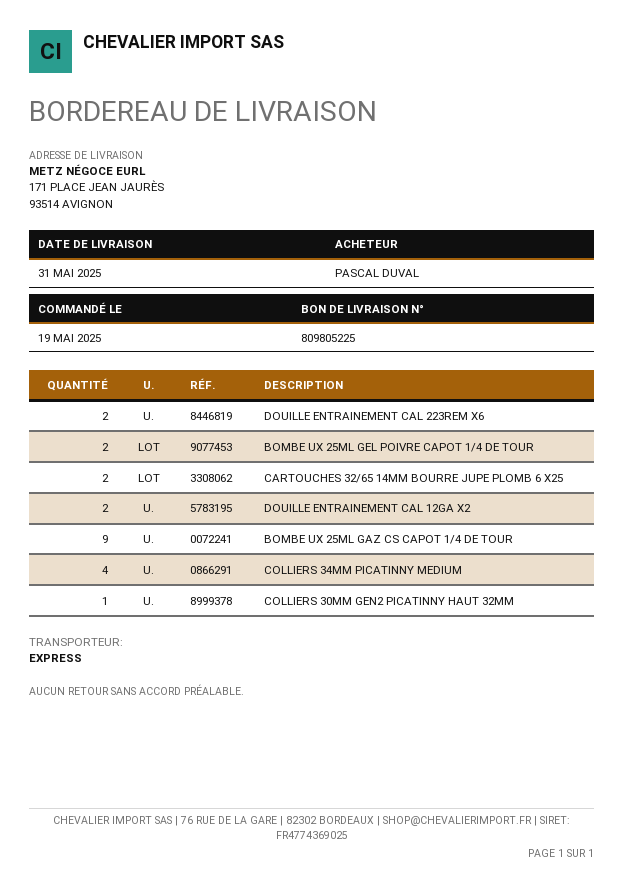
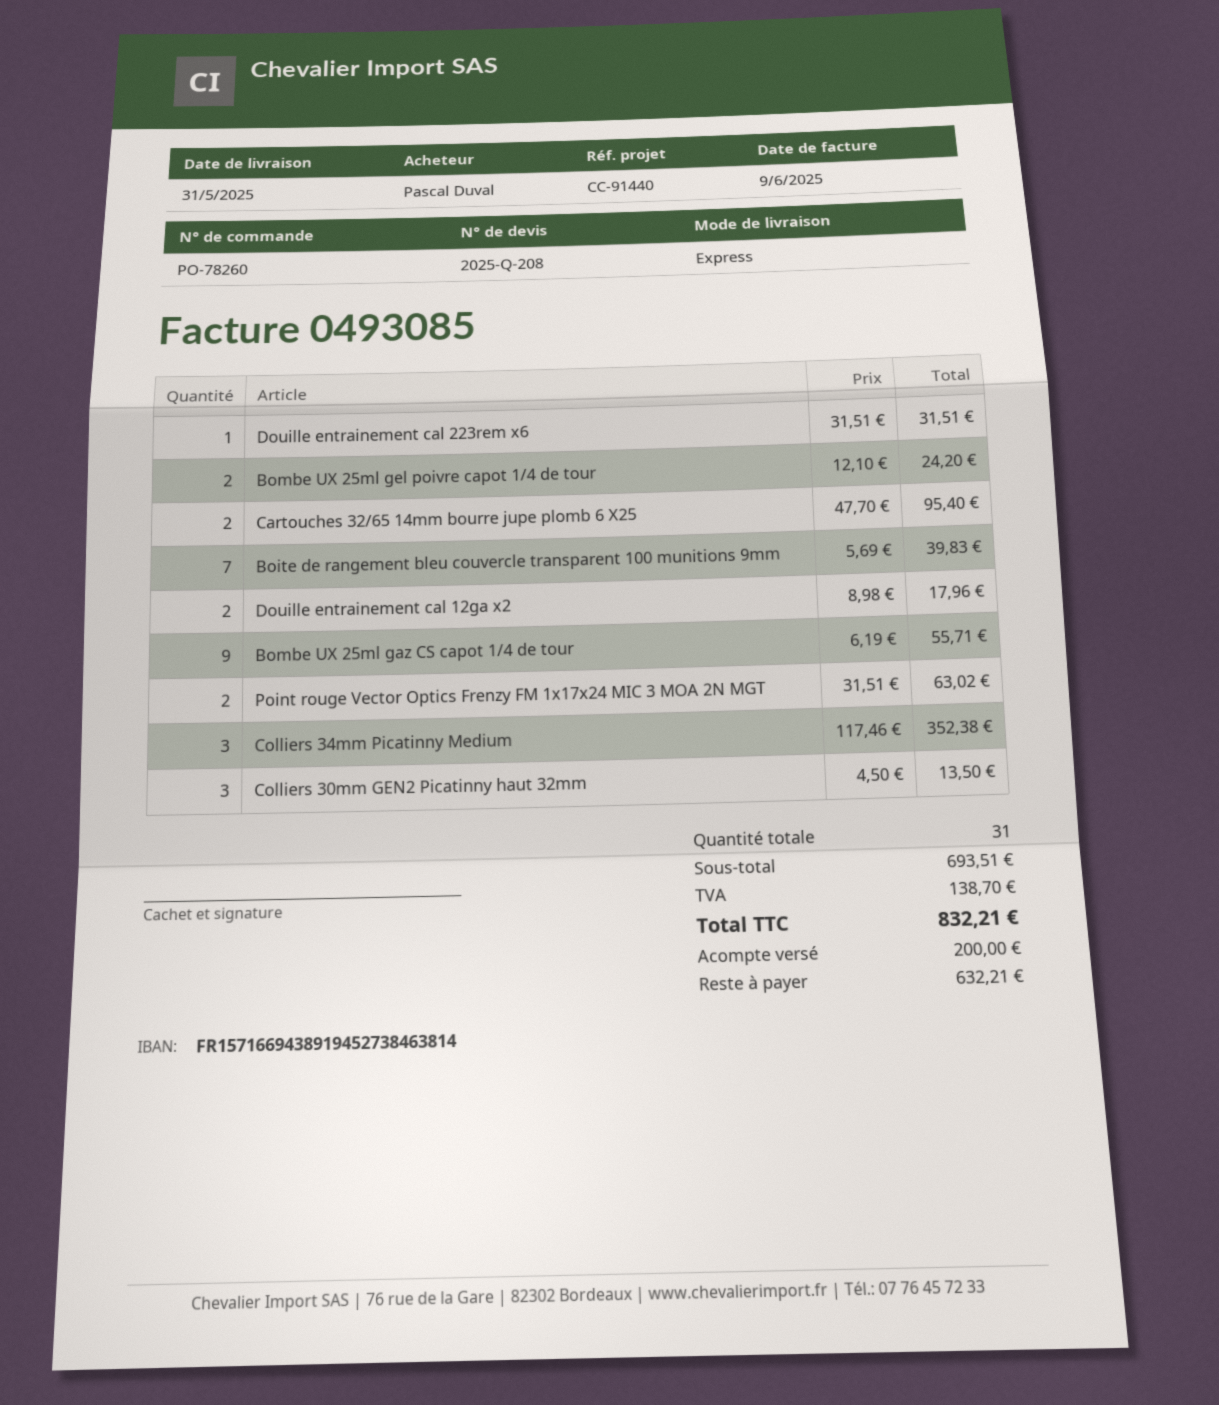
DOUILLE ENTRAINEMENT CAL 223REM X6: 2 -> 1
COLLIERS 34MM PICATINNY MEDIUM: 4 -> 3
COLLIERS 30MM GEN2 PICATINNY HAUT 32MM: 1 -> 3
Boite de rangement bleu couvercle transparent 100 munitions 9mm: none -> 7
Point rouge Vector Optics Frenzy FM 1x17x24 MIC 3 MOA 2N MGT: none -> 2

